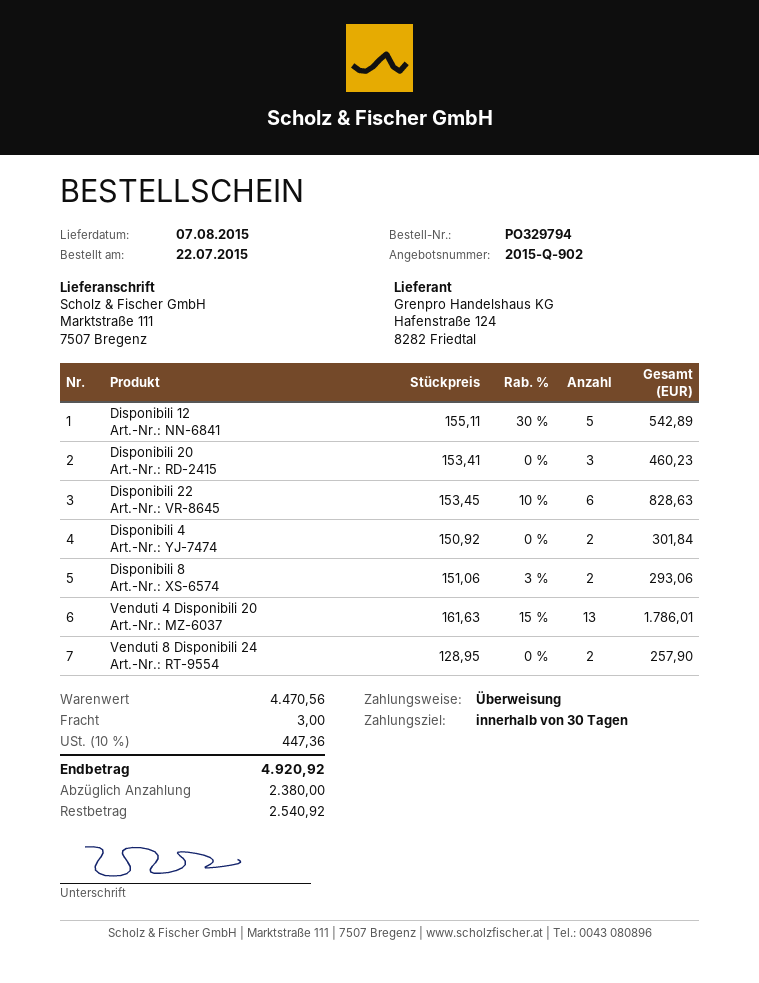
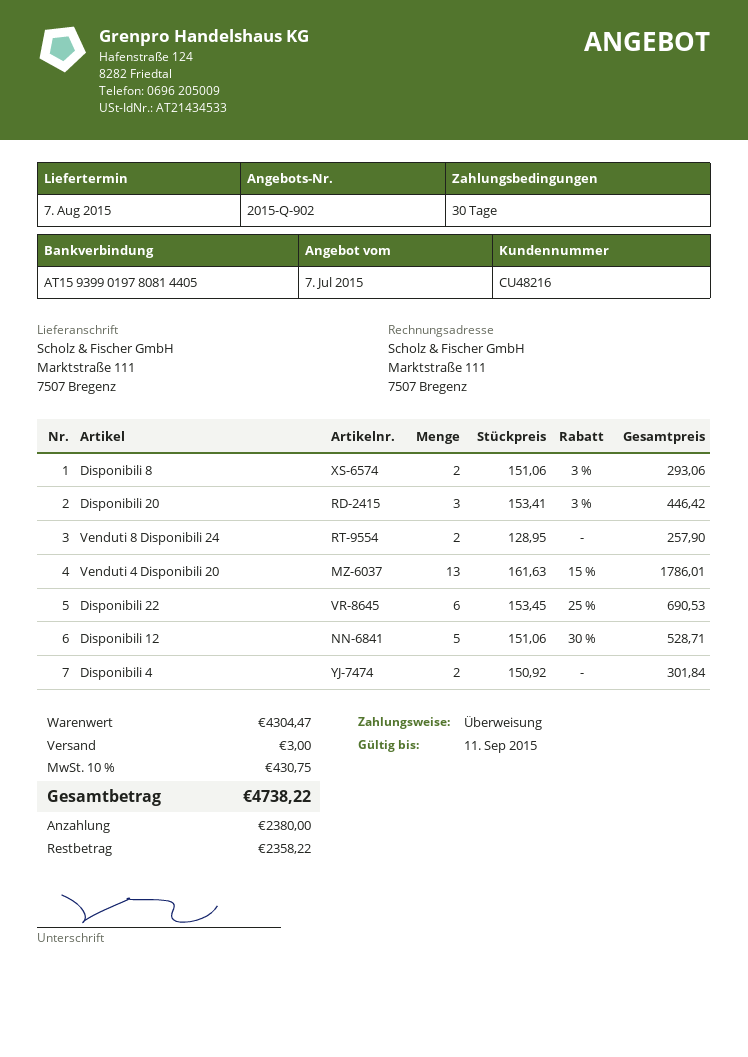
Disponibili 12: 5 x 155.11 - 30% = 542.89 -> 5 x 151.06 - 30% = 528.71
Disponibili 20: 3 x 153.41 = 460.23 -> 3 x 153.41 - 3% = 446.42
Disponibili 22: 6 x 153.45 - 10% = 828.63 -> 6 x 153.45 - 25% = 690.53
subtotal: 4470.56 -> 4304.47
tax: 10% = 447.36 -> 10% = 430.75
total: 4920.92 -> 4738.22
balance: 2540.92 -> 2358.22

